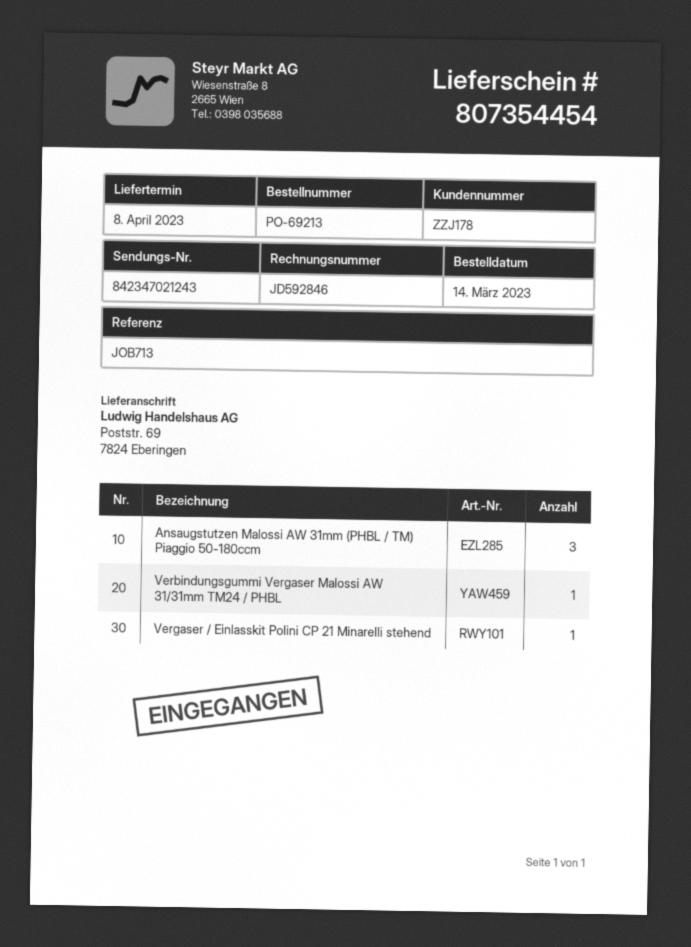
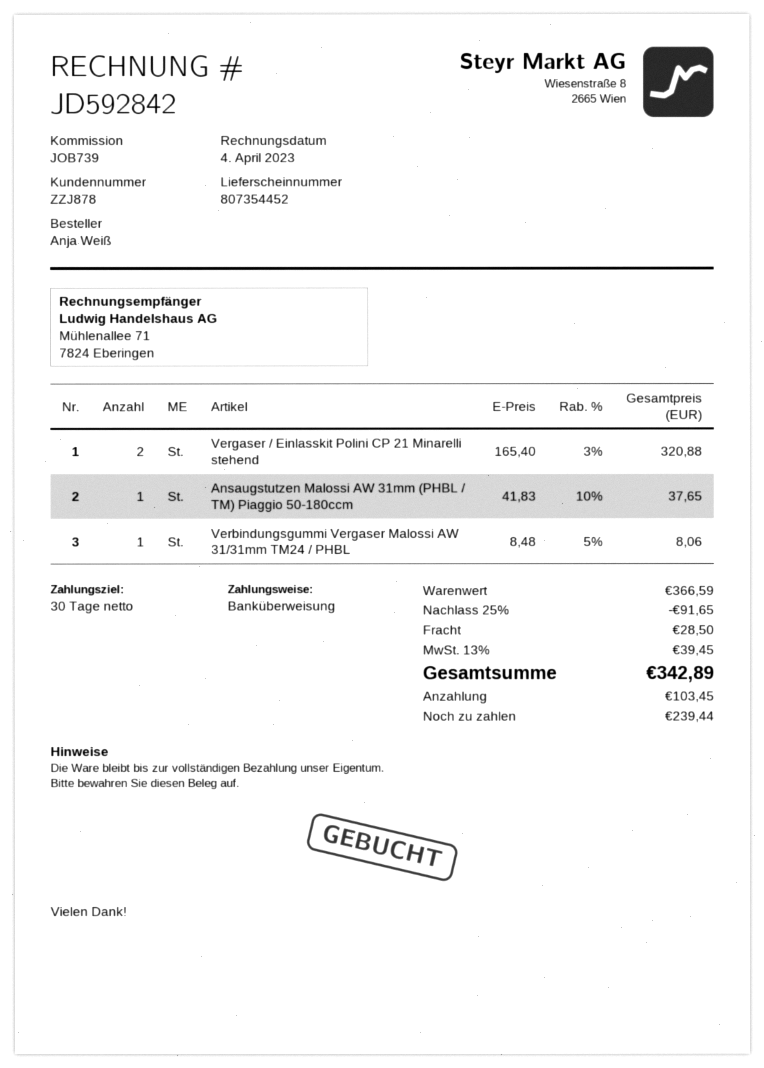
delivery note number: 807354454 -> 807354452
invoice number: JD592846 -> JD592842
customer number: ZZJ178 -> ZZJ878
reference: JOB713 -> JOB739
Ansaugstutzen Malossi AW 31mm (PHBL / TM) Piaggio 50-180ccm: 3 -> 1
Vergaser / Einlasskit Polini CP 21 Minarelli stehend: 1 -> 2

